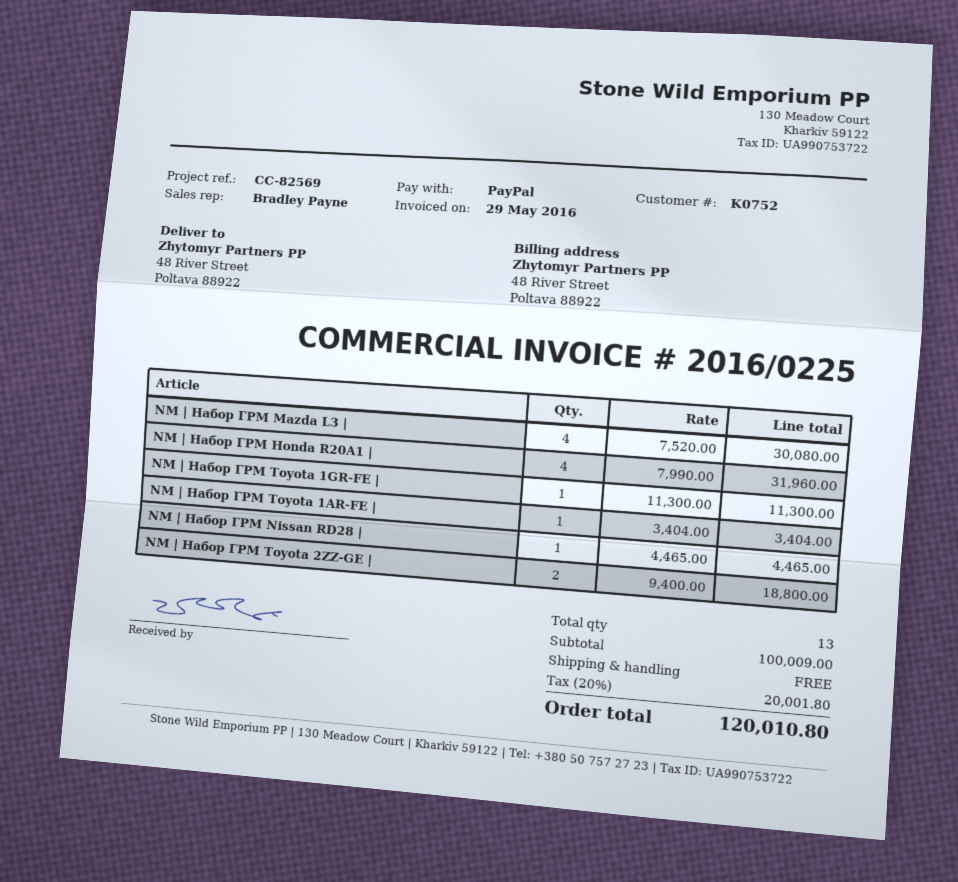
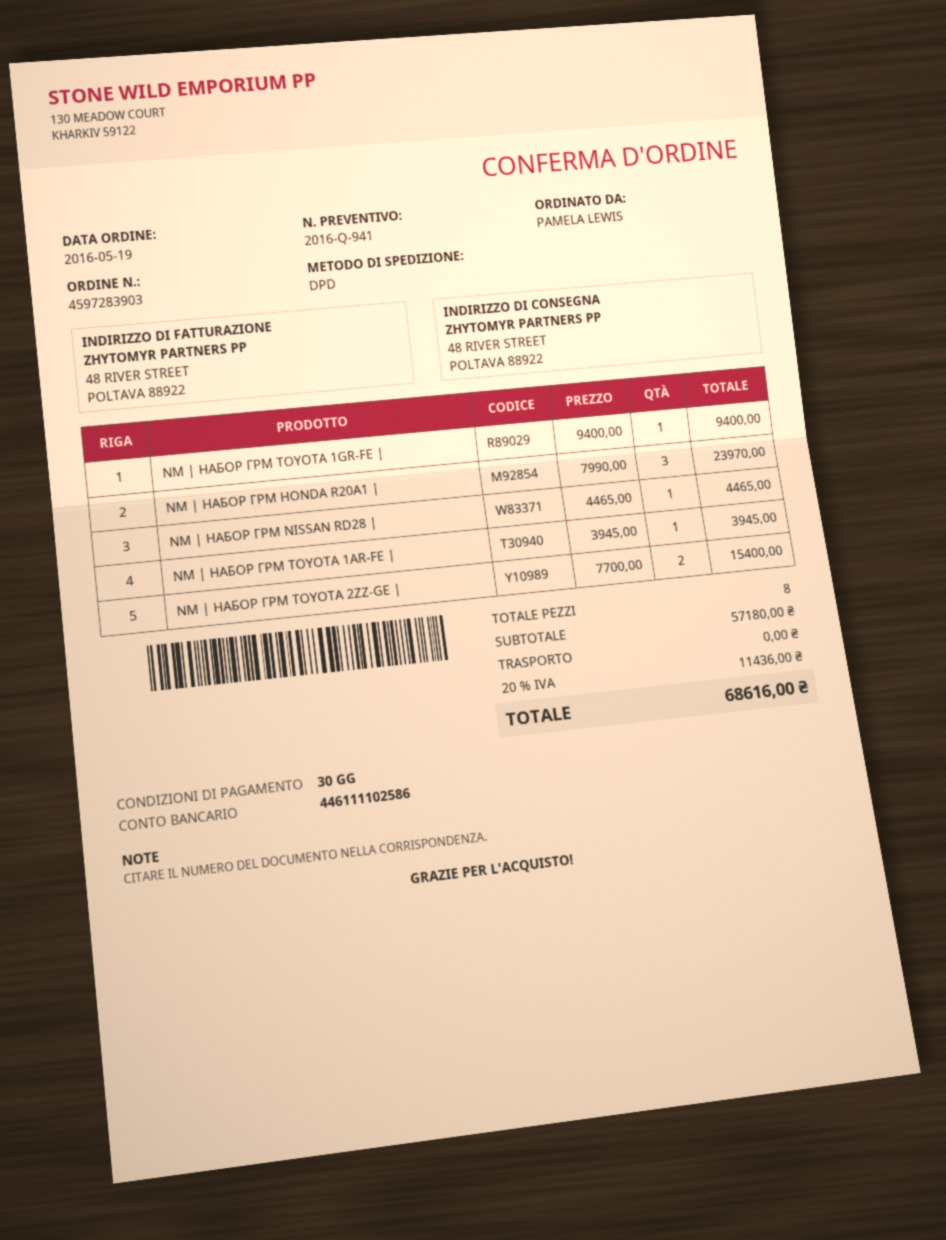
NM | Набор ГРМ Mazda L3 |: 4 x 7520.00 = 30080.00 -> none
NM | Набор ГРМ Honda R20A1 |: 4 x 7990.00 = 31960.00 -> 3 x 7990.00 = 23970.00
NM | Набор ГРМ Toyota 1GR-FE |: 1 x 11300.00 = 11300.00 -> 1 x 9400.00 = 9400.00
NM | Набор ГРМ Toyota 1AR-FE |: 1 x 3404.00 = 3404.00 -> 1 x 3945.00 = 3945.00
NM | Набор ГРМ Toyota 2ZZ-GE |: 2 x 9400.00 = 18800.00 -> 2 x 7700.00 = 15400.00
total quantity: 13 -> 8
subtotal: 100009.00 -> 57180.00
tax: 20% = 20001.80 -> 20% = 11436.00
total: 120010.80 -> 68616.00

